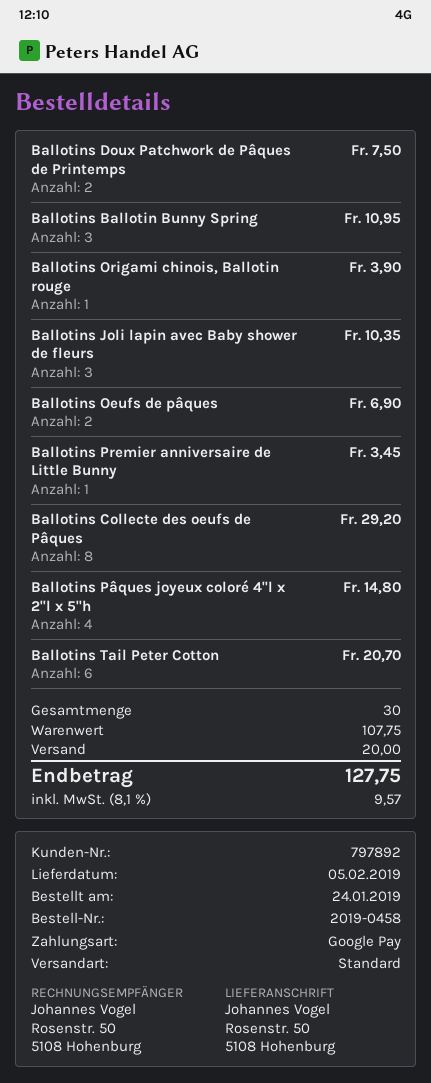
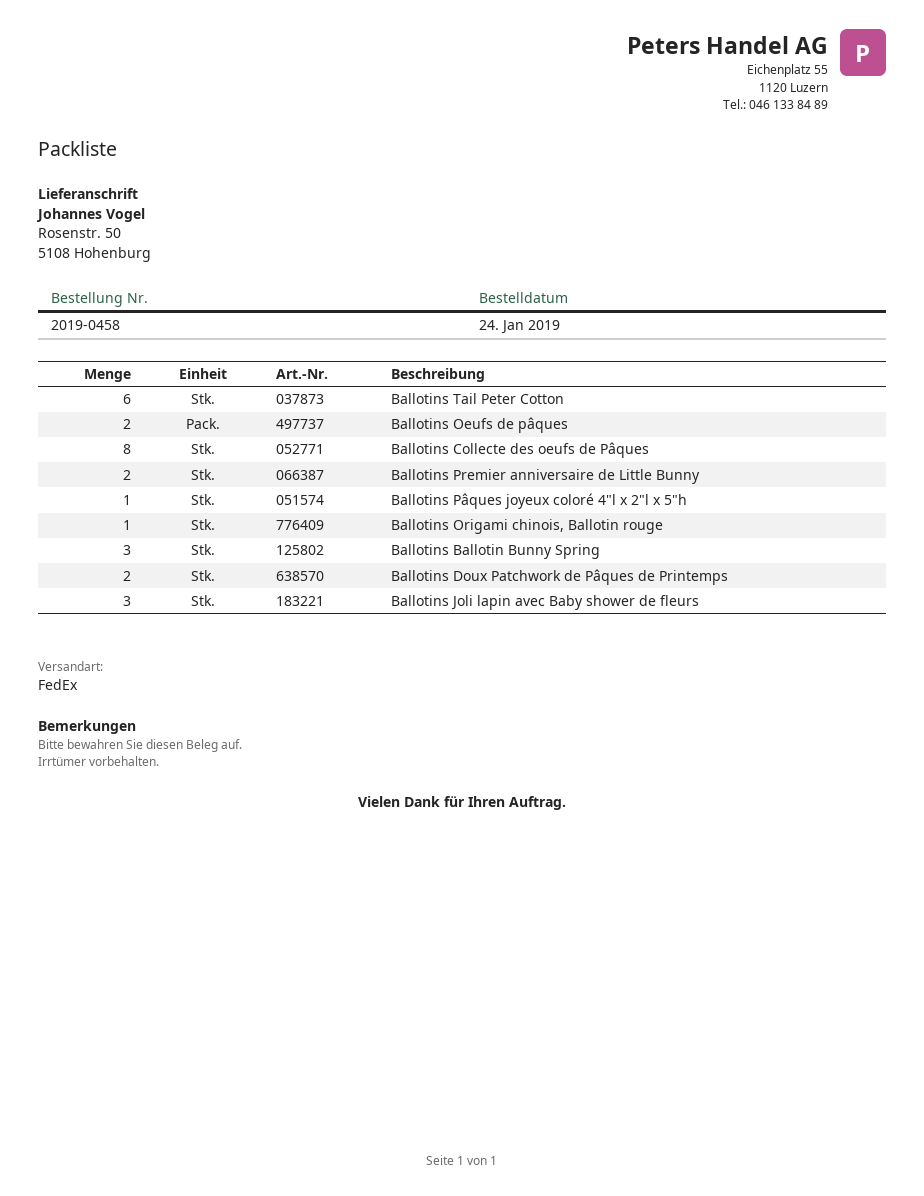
shipping method: standard -> FedEx
Ballotins Premier anniversaire de Little Bunny: 1 -> 2
Ballotins Pâques joyeux coloré 4"l x 2"l x 5"h: 4 -> 1

